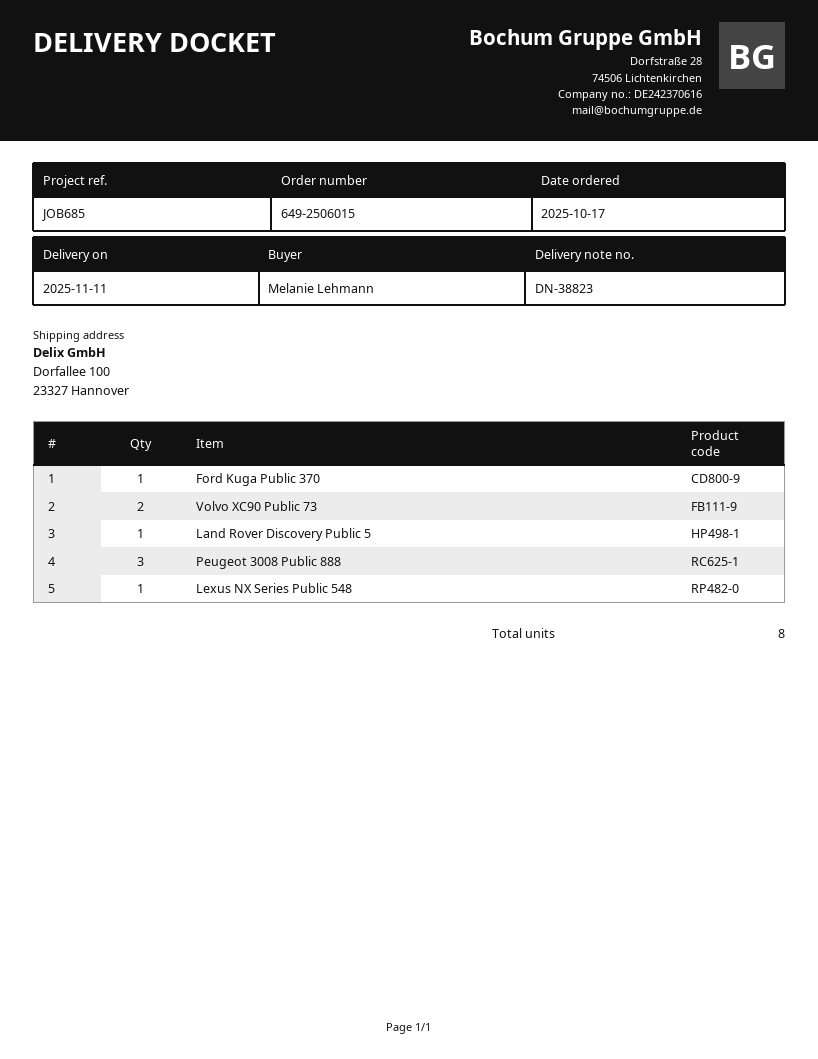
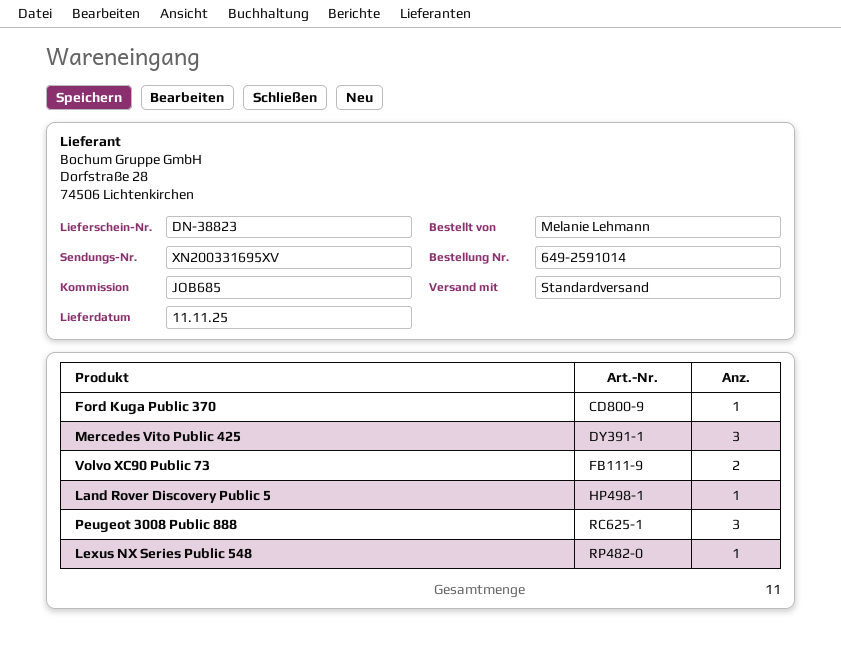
order number: 649-2506015 -> 649-2591014
Mercedes Vito Public 425: none -> 3
total quantity: 8 -> 11

